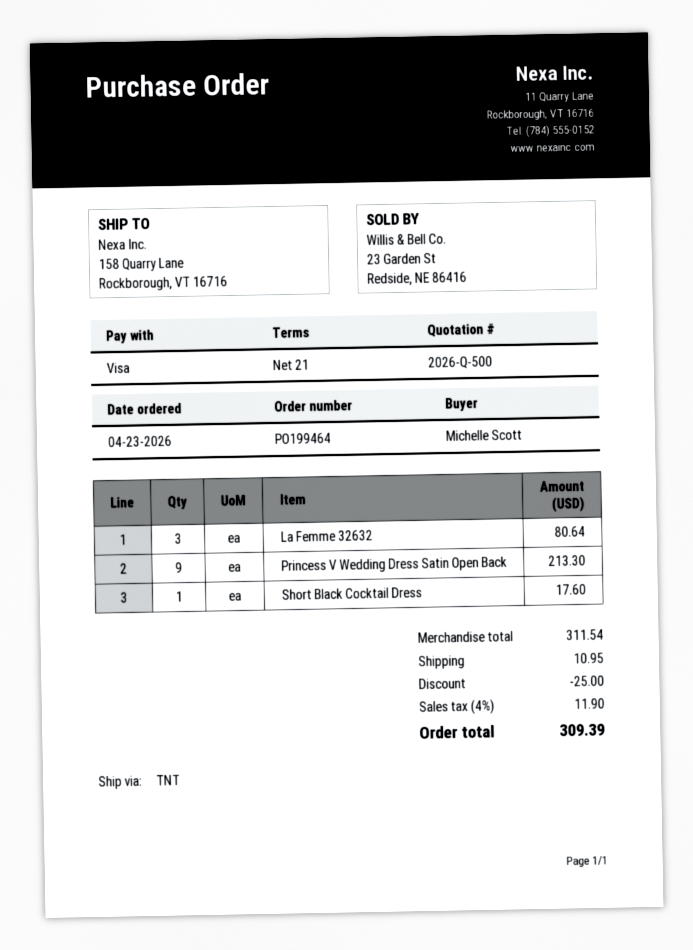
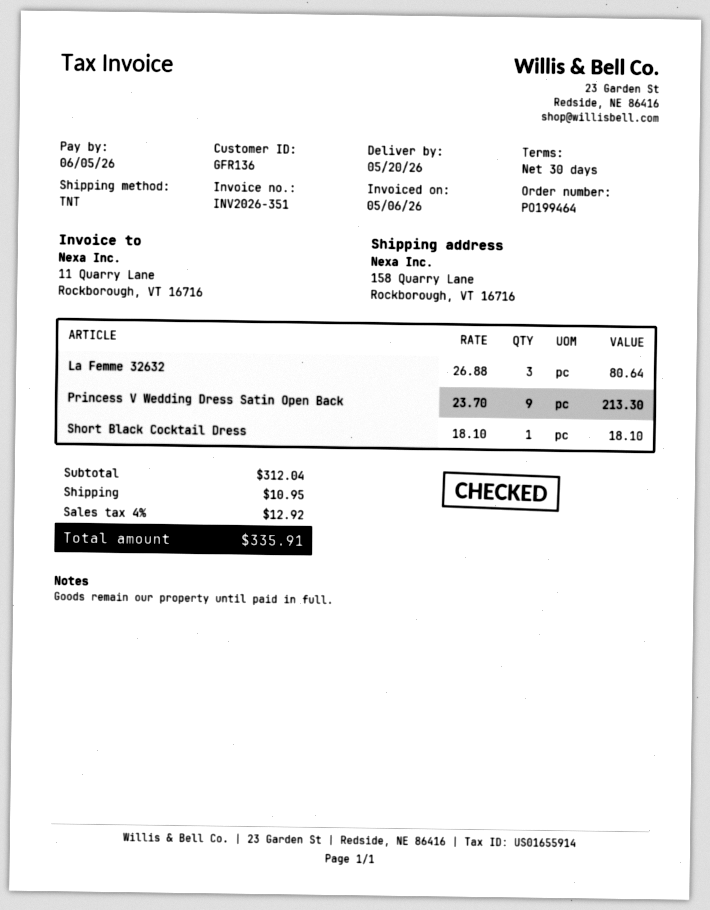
payment terms: 21 days -> 30 days
Short Black Cocktail Dress: 1 for 17.60 -> 1 for 18.10
subtotal: 311.54 -> 312.04
discount: 25.00 -> none
tax: 4% = 11.90 -> 4% = 12.92
total: 309.39 -> 335.91

